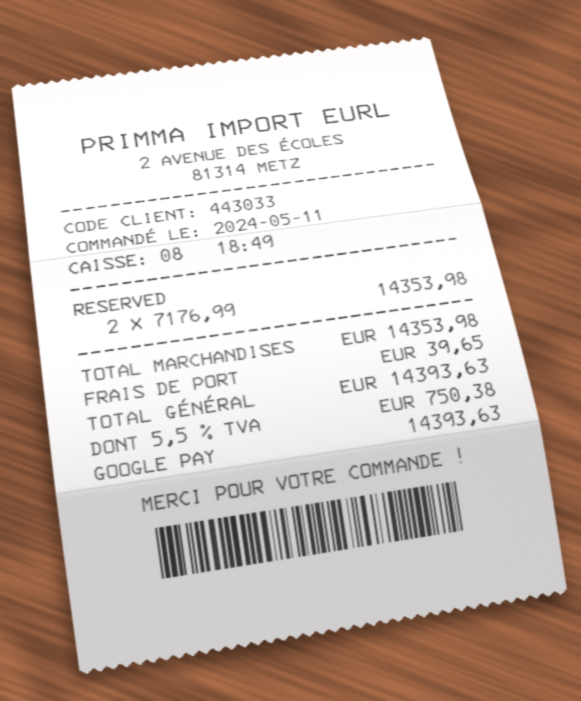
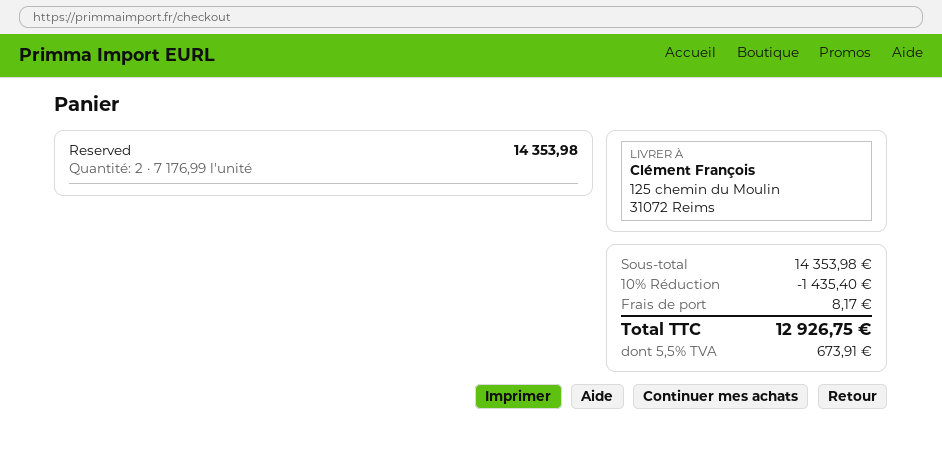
discount: none -> 10% = 1435.40
shipping: 39.65 -> 8.17
tax: 5.5% = 750.38 -> 5.5% = 673.91
total: 14393.63 -> 12926.75

